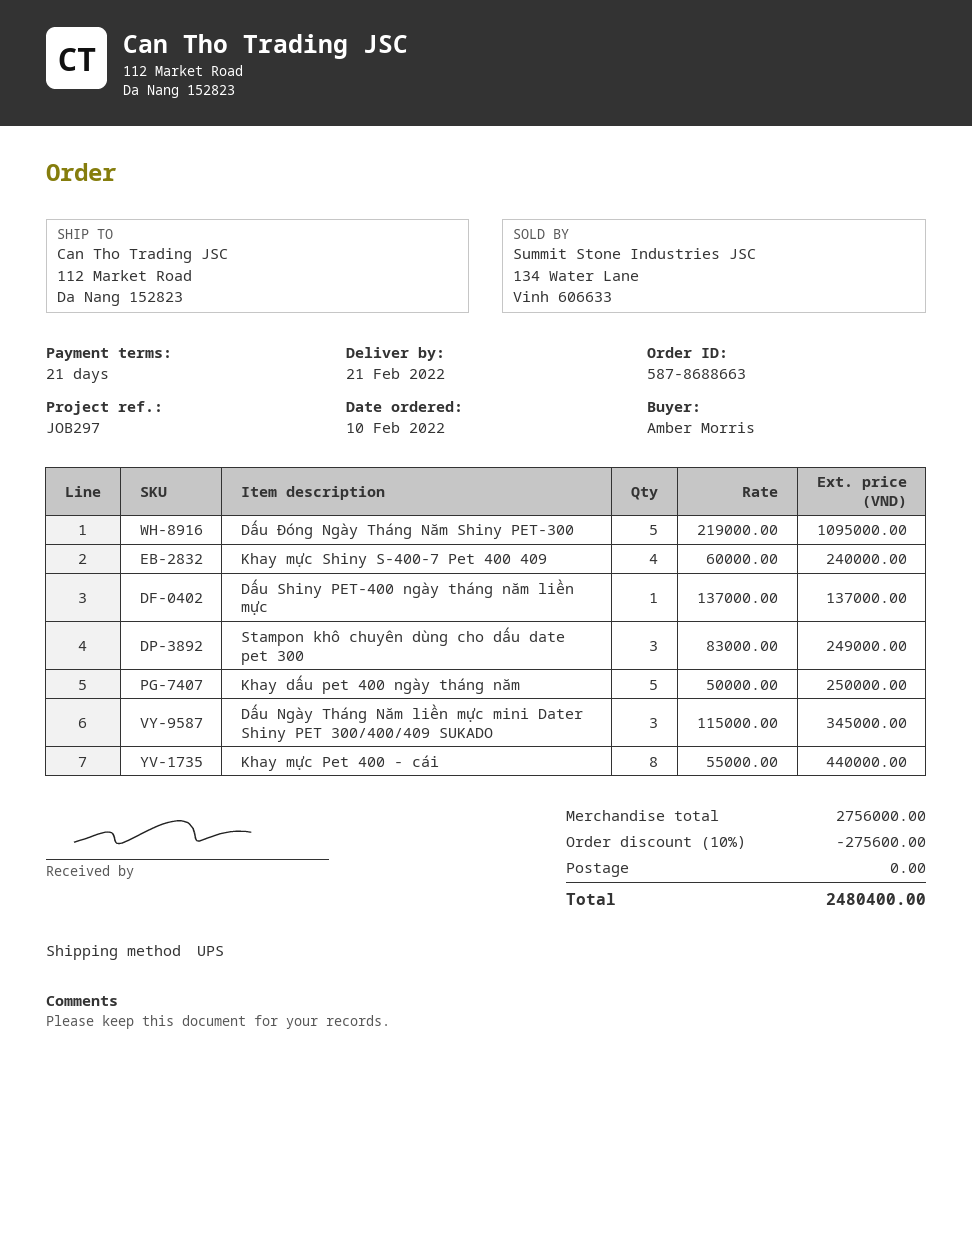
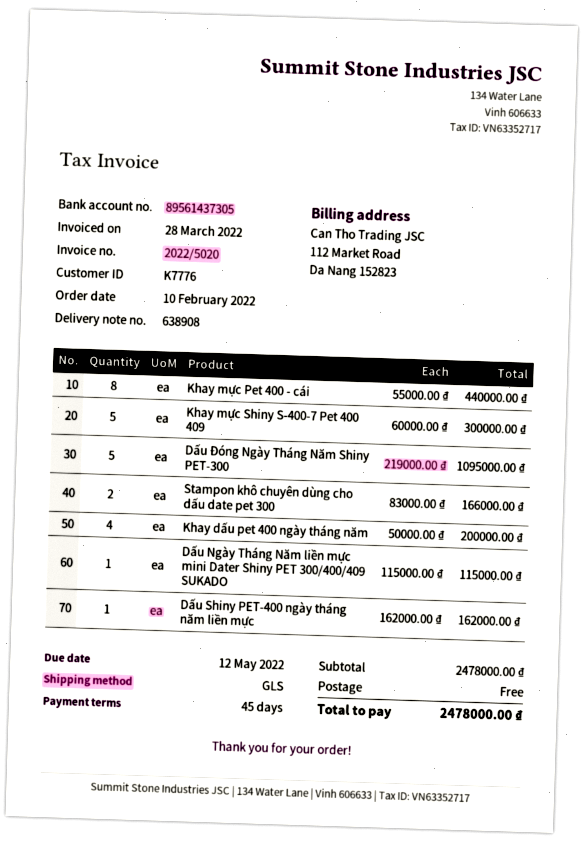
payment terms: 21 days -> 45 days
shipping method: UPS -> GLS
Khay mực Shiny S-400-7 Pet 400 409: 4 x 60000.00 = 240000.00 -> 5 x 60000.00 = 300000.00
Dấu Shiny PET-400 ngày tháng năm liền mực: 1 x 137000.00 = 137000.00 -> 1 x 162000.00 = 162000.00
Stampon khô chuyên dùng cho dấu date pet 300: 3 x 83000.00 = 249000.00 -> 2 x 83000.00 = 166000.00
Khay dấu pet 400 ngày tháng năm: 5 x 50000.00 = 250000.00 -> 4 x 50000.00 = 200000.00
Dấu Ngày Tháng Năm liền mực mini Dater Shiny PET 300/400/409 SUKADO: 3 x 115000.00 = 345000.00 -> 1 x 115000.00 = 115000.00
subtotal: 2756000.00 -> 2478000.00
discount: 10% = 275600.00 -> none
total: 2480400.00 -> 2478000.00

